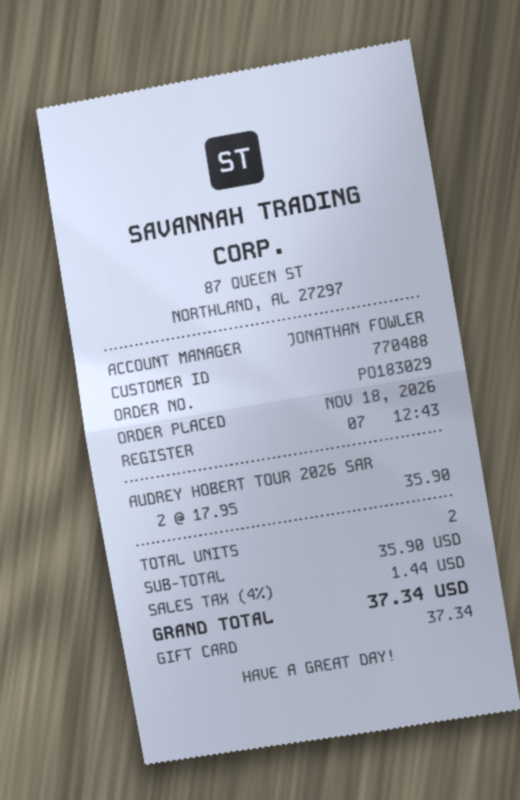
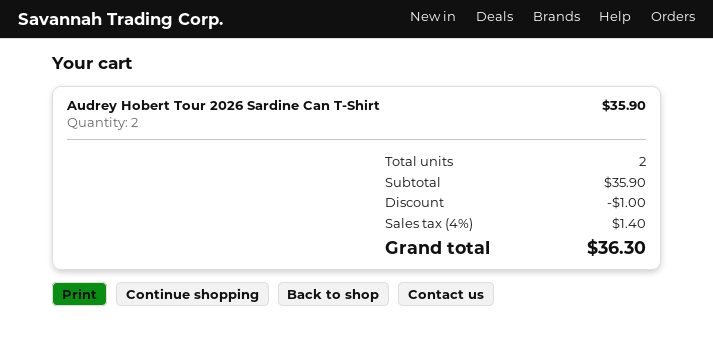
discount: none -> 1.00
tax: 4% = 1.44 -> 4% = 1.40
total: 37.34 -> 36.30

